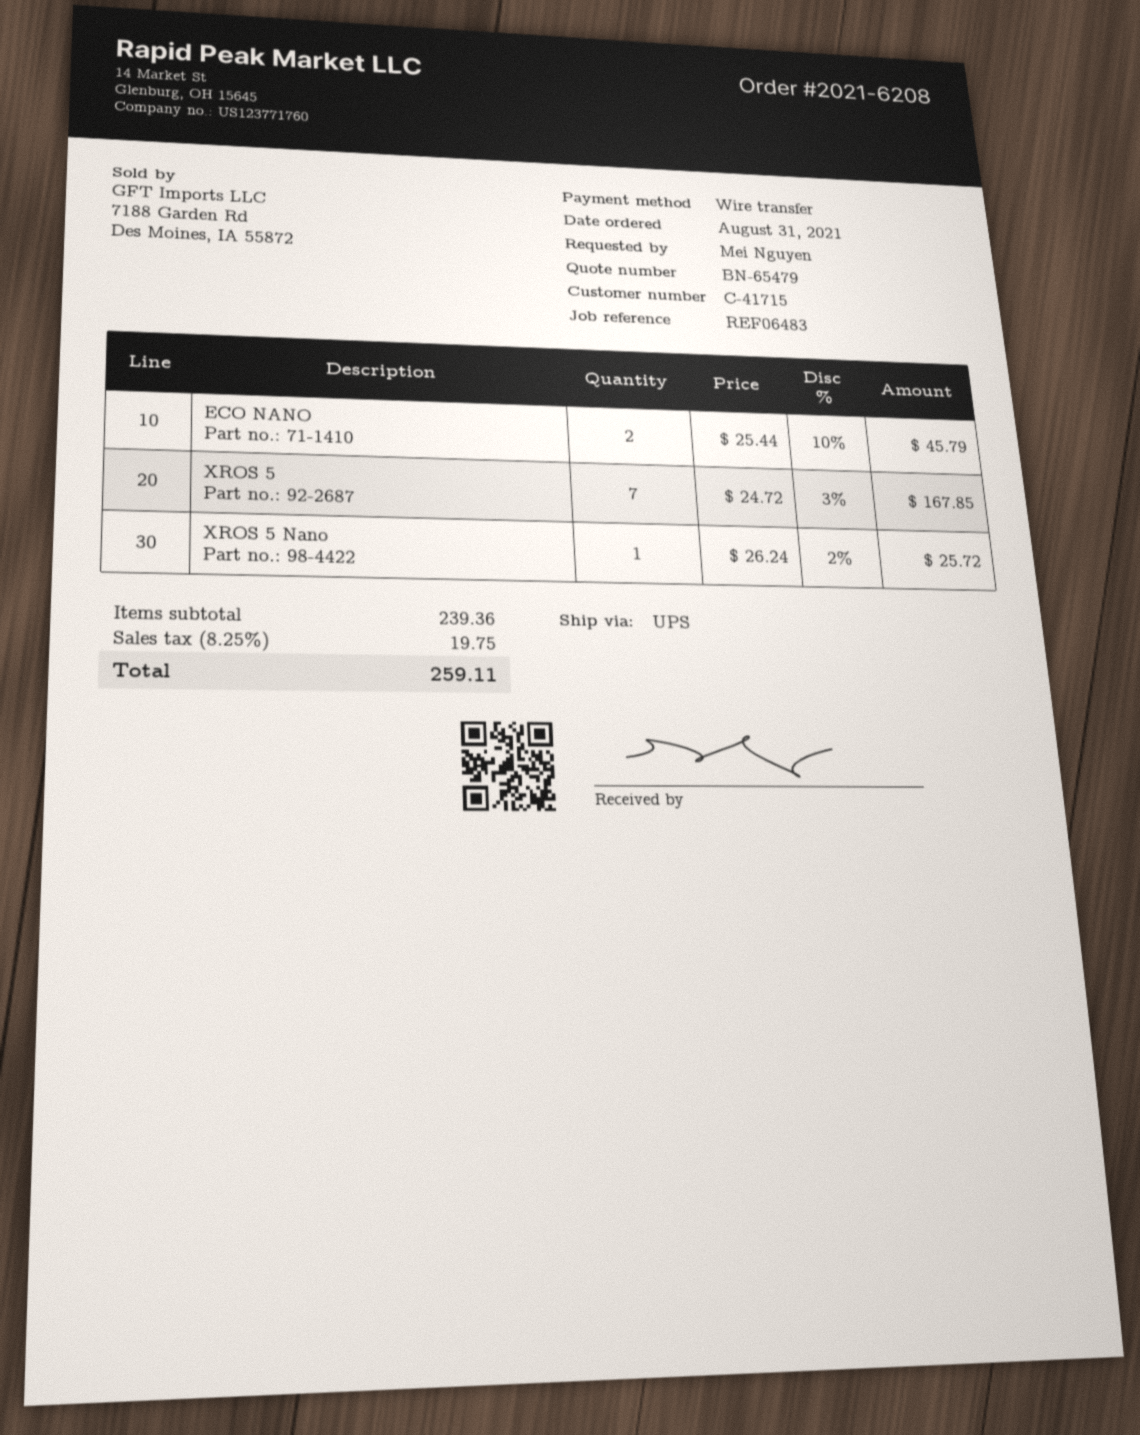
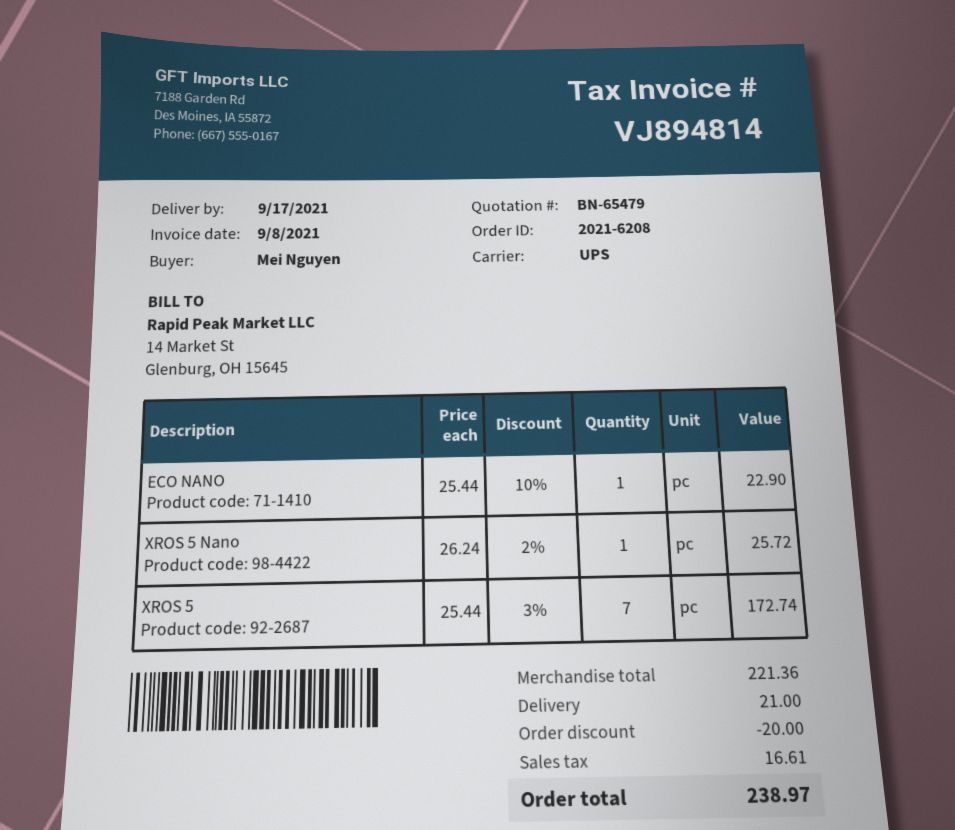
ECO NANO: 2 x 25.44 - 10% = 45.79 -> 1 x 25.44 - 10% = 22.90
XROS 5: 7 x 24.72 - 3% = 167.85 -> 7 x 25.44 - 3% = 172.74
subtotal: 239.36 -> 221.36
discount: none -> 20.00
shipping: none -> 21.00
tax: 19.75 -> 16.61
total: 259.11 -> 238.97

